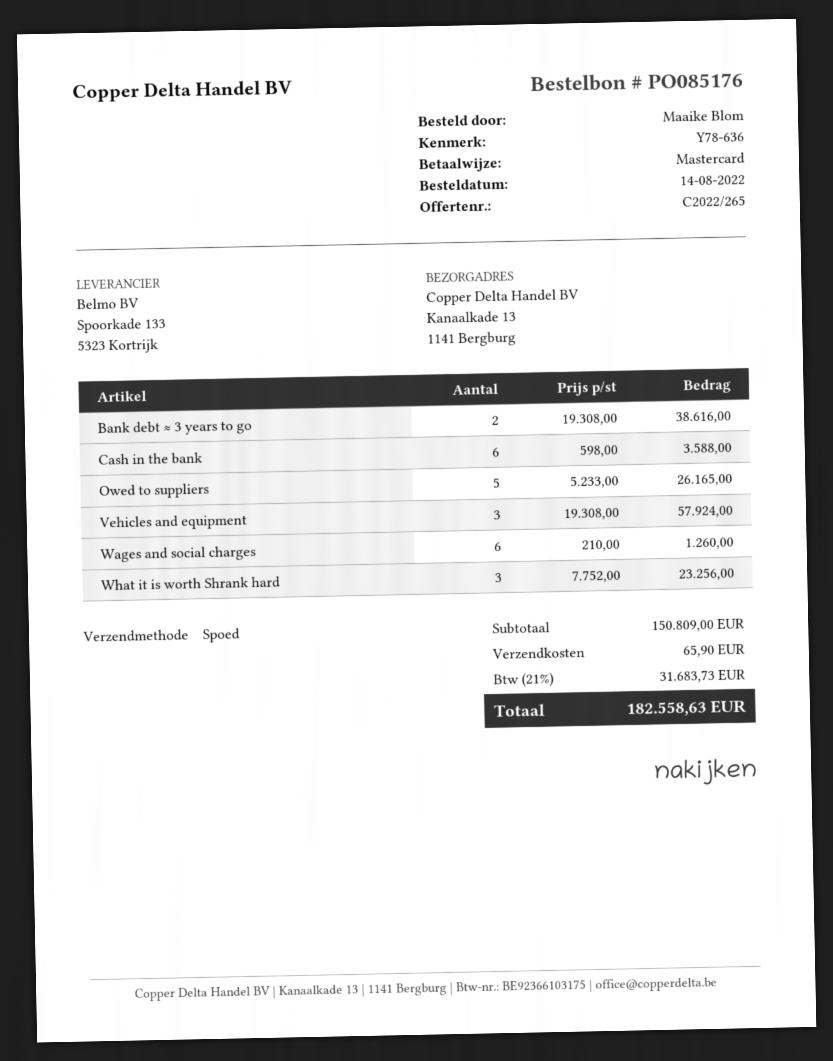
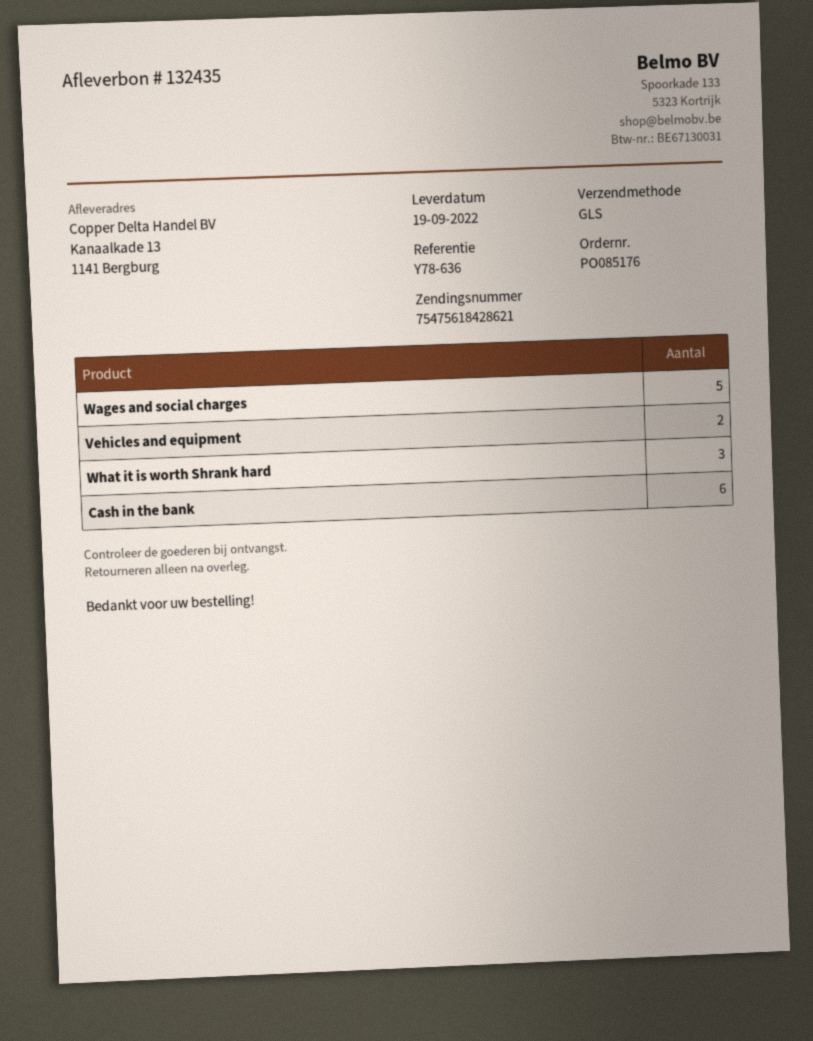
shipping method: express -> GLS
Bank debt ≈ 3 years to go: 2 -> none
Owed to suppliers: 5 -> none
Vehicles and equipment: 3 -> 2
Wages and social charges: 6 -> 5

